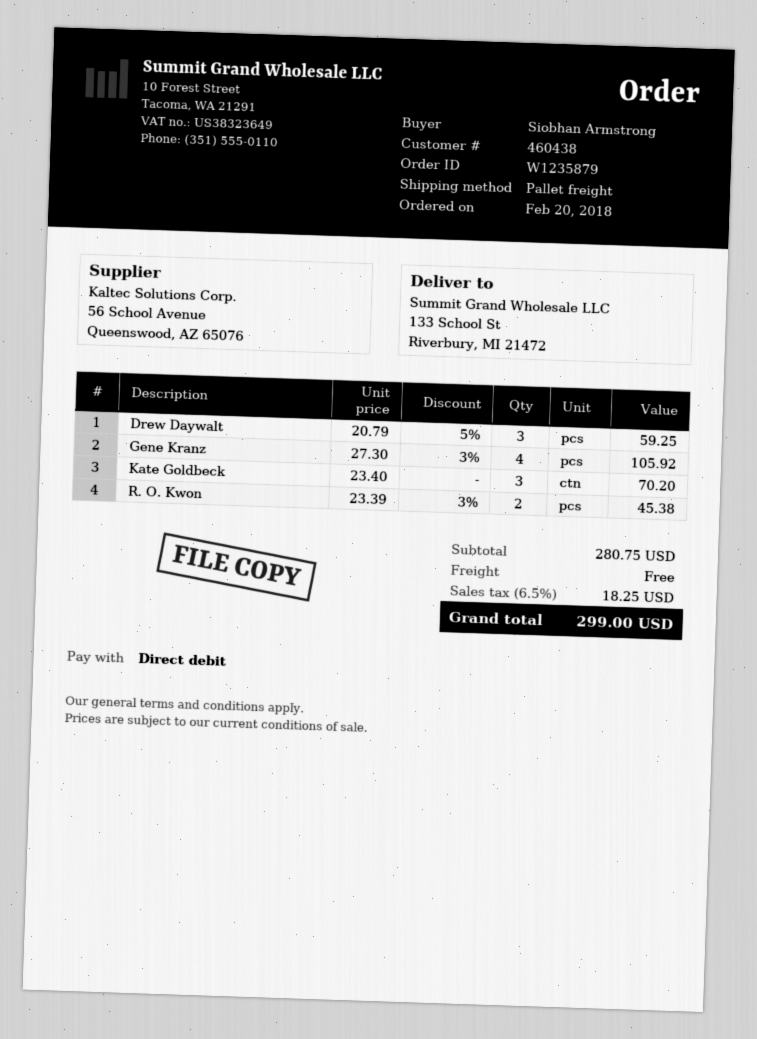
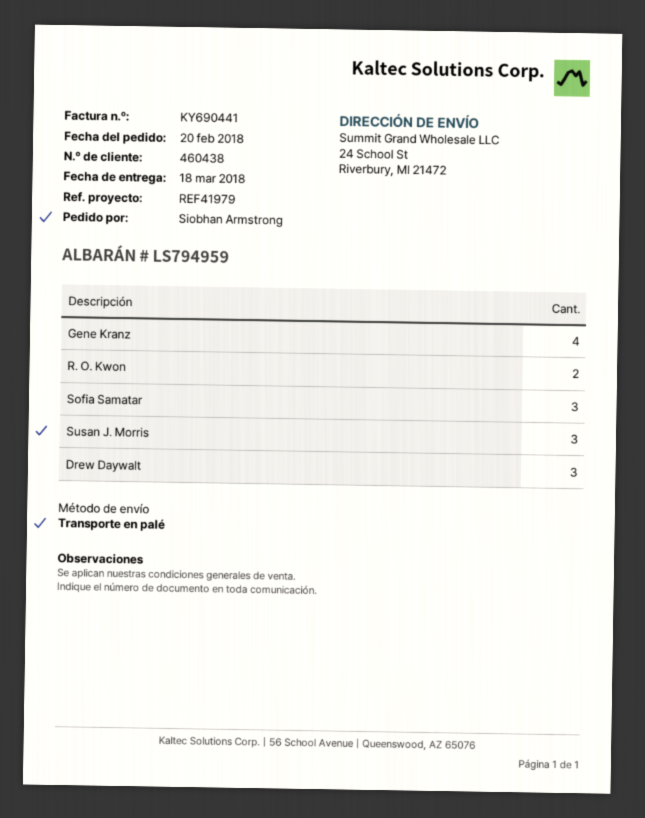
ship to: 133 School St, Riverbury, MI 21472 -> 24 School St, Riverbury, MI 21472
Kate Goldbeck: 3 -> none
Sofia Samatar: none -> 3
Susan J. Morris: none -> 3

